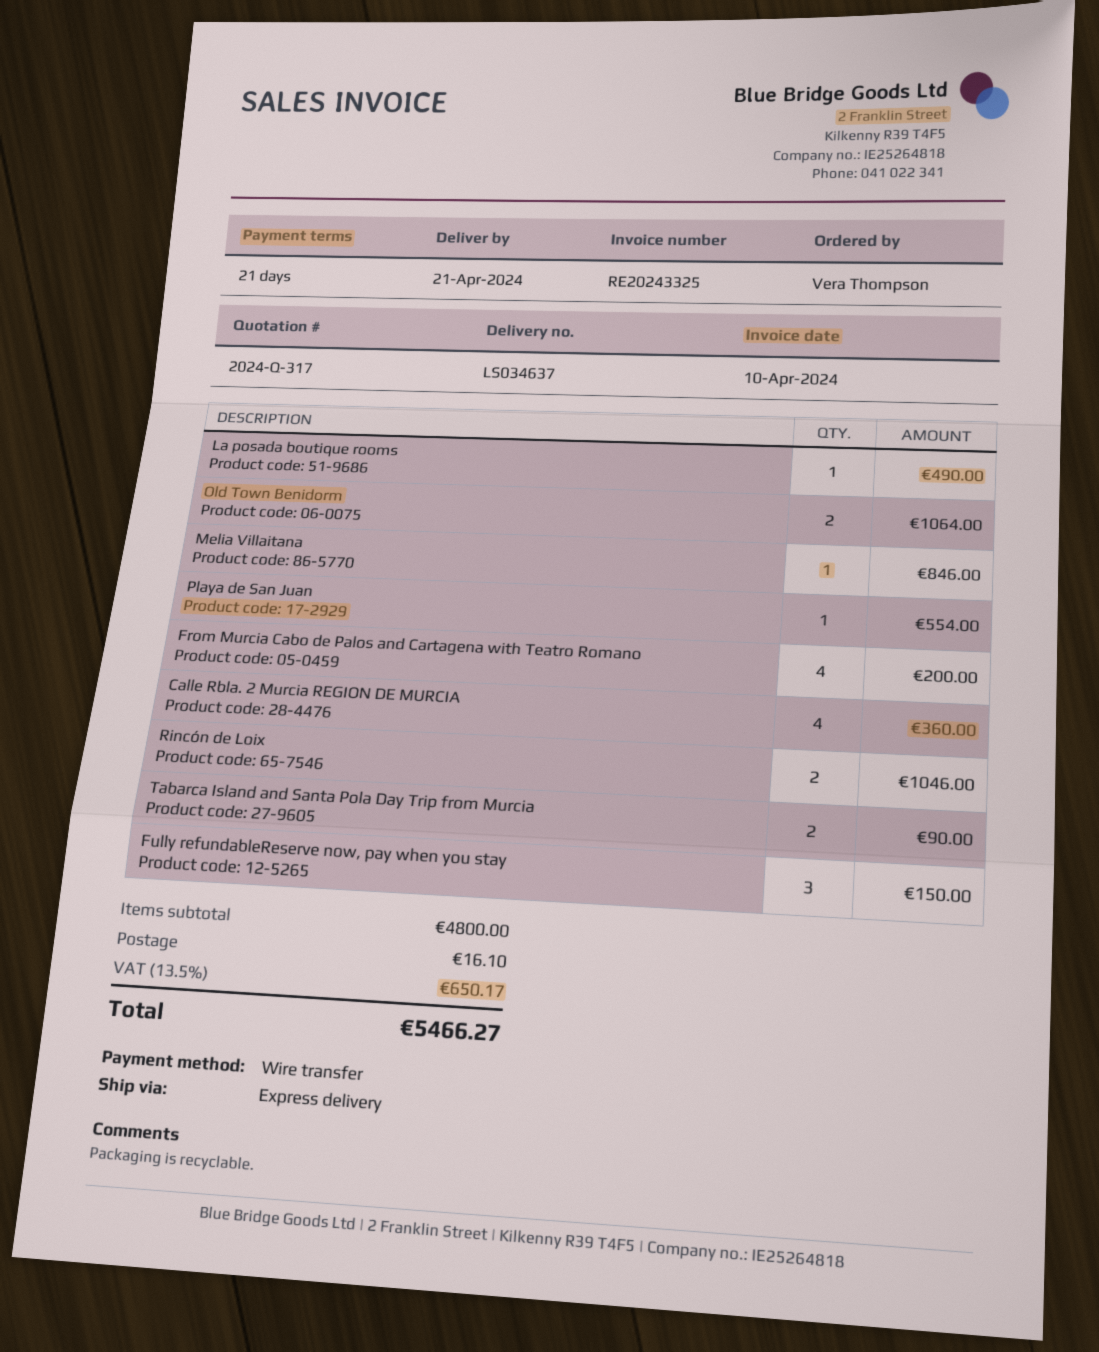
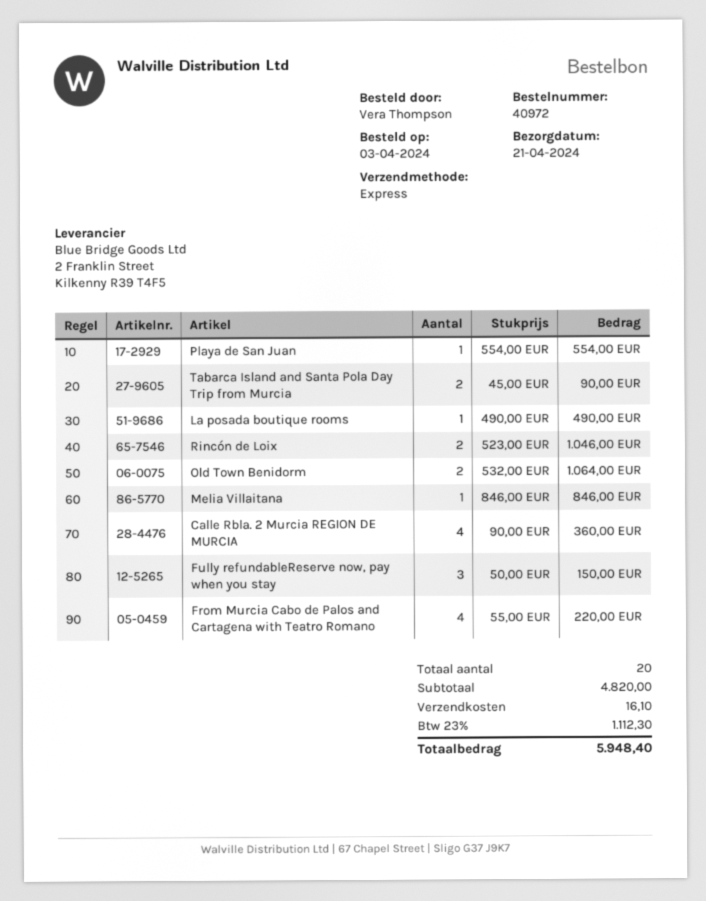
From Murcia Cabo de Palos and Cartagena with Teatro Romano: 4 for 200.00 -> 4 for 220.00
subtotal: 4800.00 -> 4820.00
tax: 13.5% = 650.17 -> 23% = 1112.30
total: 5466.27 -> 5948.40

